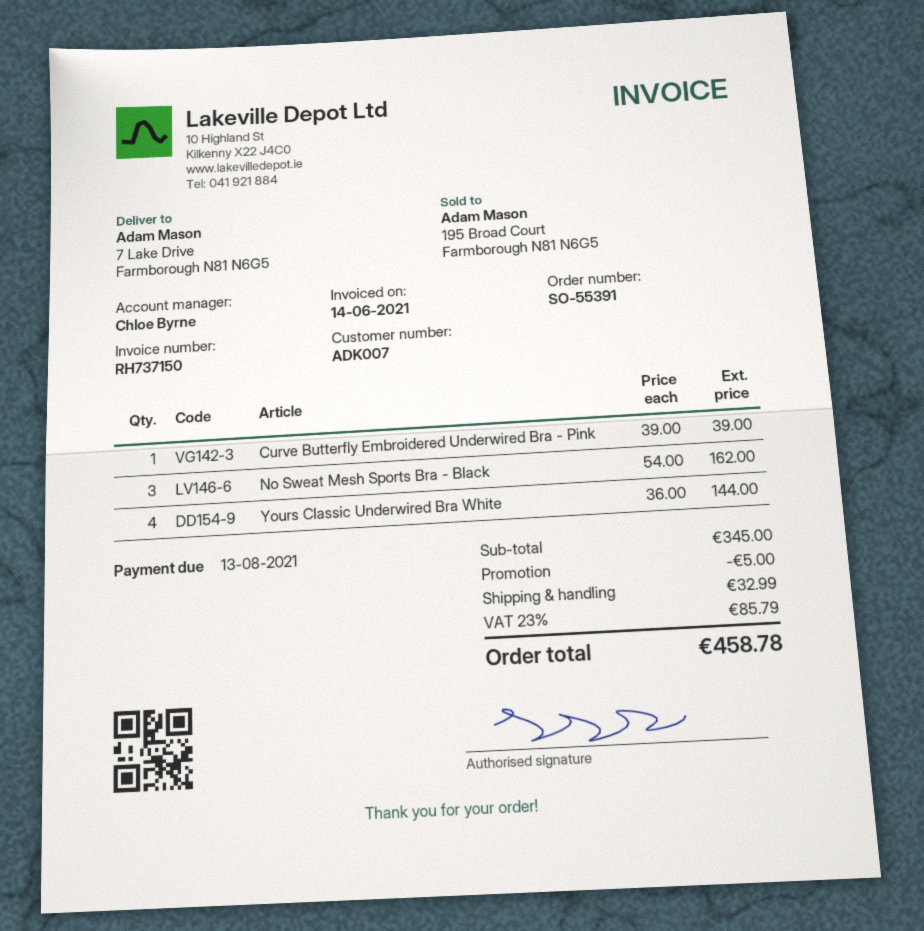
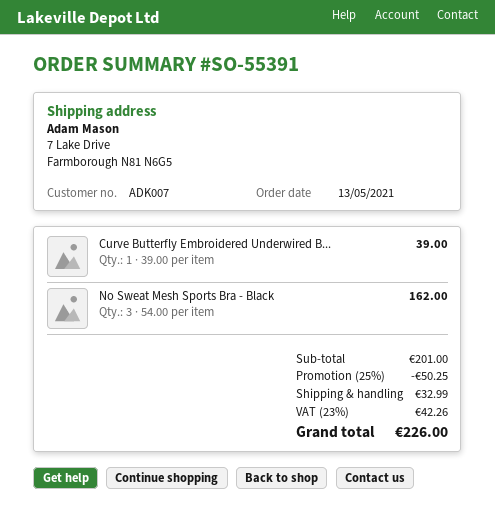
Yours Classic Underwired Bra White: 4 x 36.00 = 144.00 -> none
subtotal: 345.00 -> 201.00
discount: 5.00 -> 50.25
tax: 23% = 85.79 -> 23% = 42.26
total: 458.78 -> 226.00

